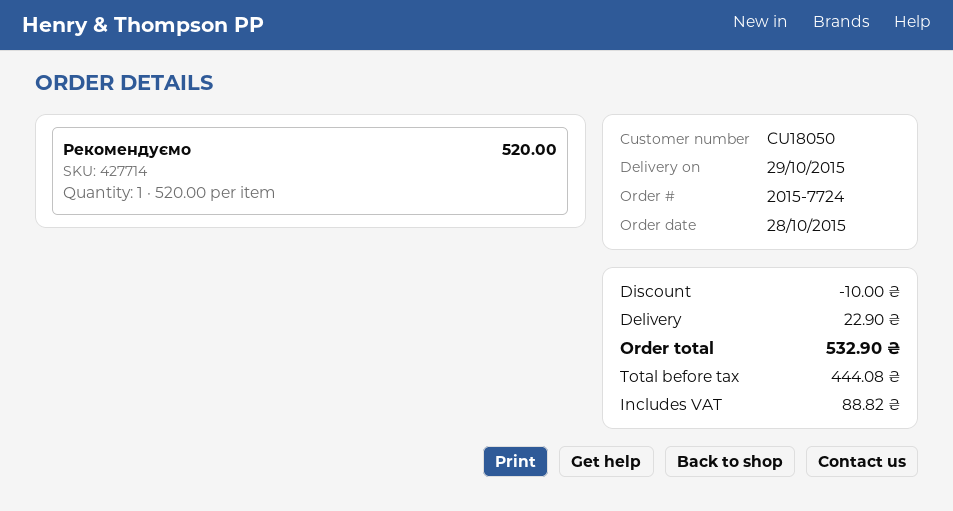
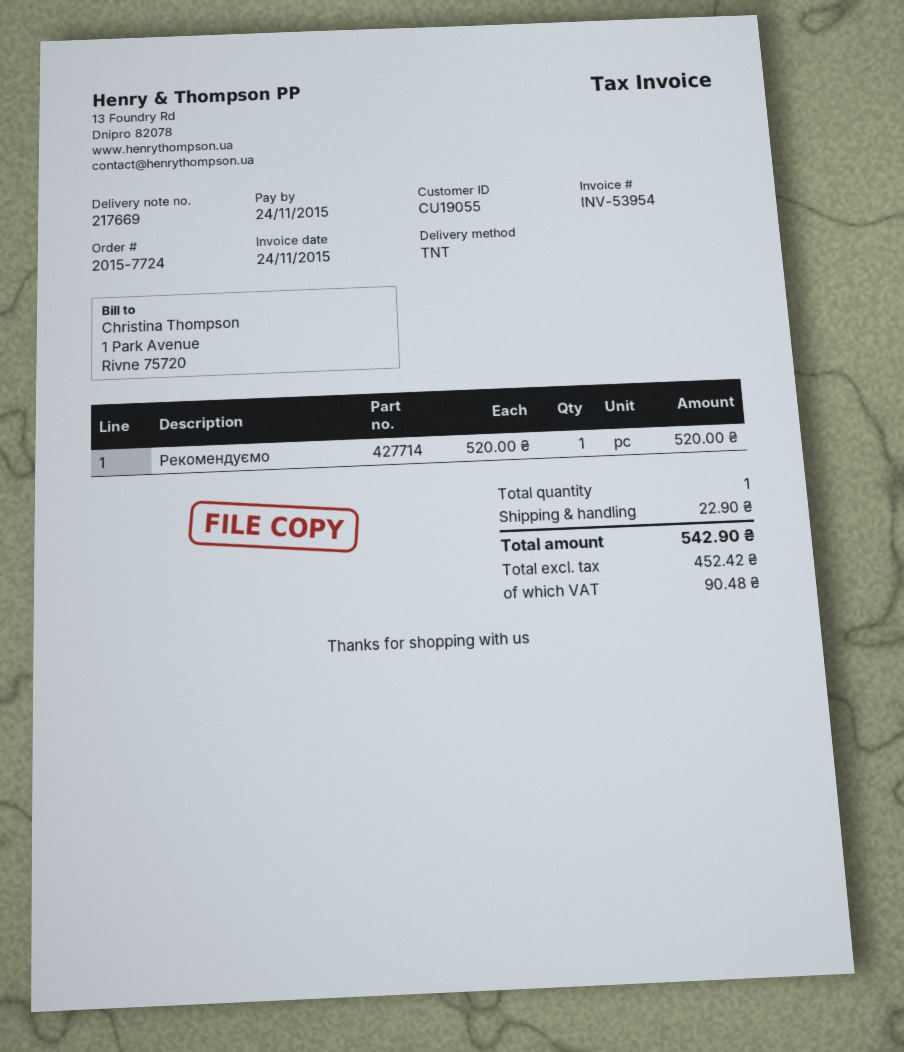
customer number: CU18050 -> CU19055
discount: 10.00 -> none
net: 444.08 -> 452.42
tax: 88.82 -> 90.48
total: 532.90 -> 542.90

